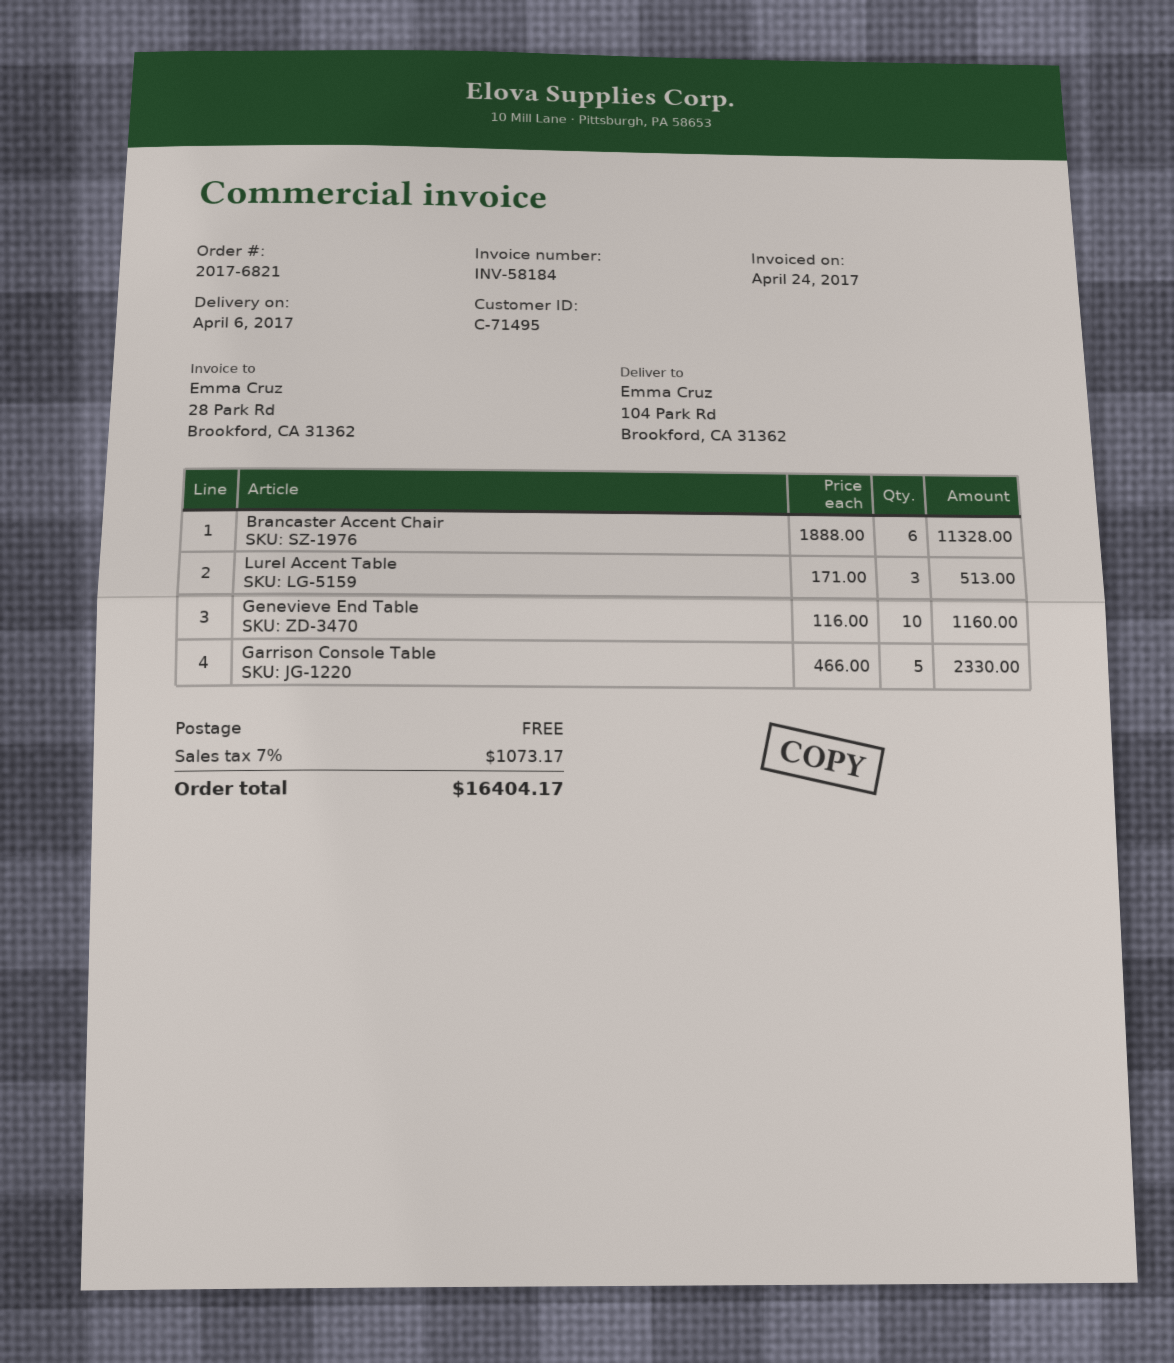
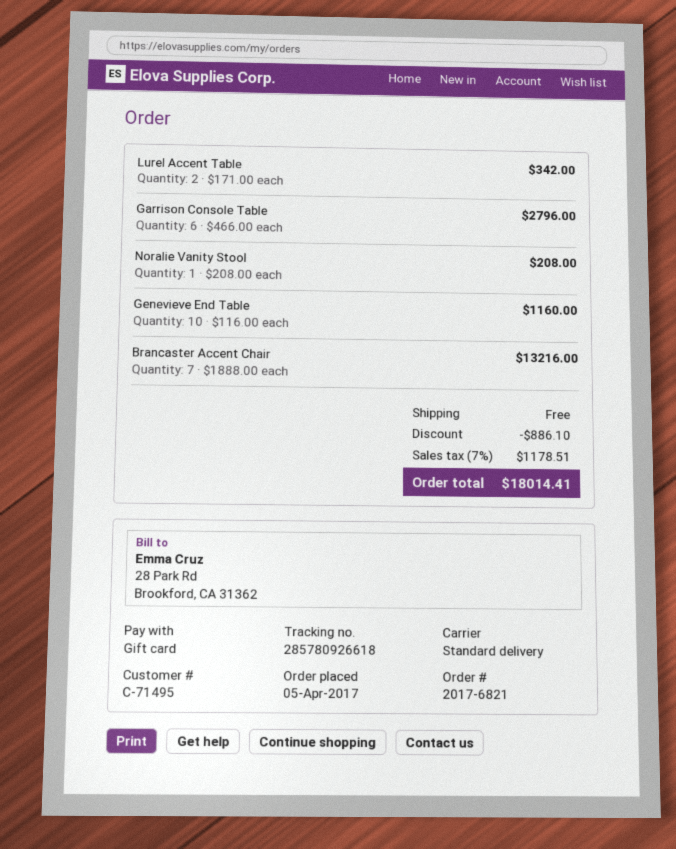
Brancaster Accent Chair: 6 x 1888.00 = 11328.00 -> 7 x 1888.00 = 13216.00
Lurel Accent Table: 3 x 171.00 = 513.00 -> 2 x 171.00 = 342.00
Garrison Console Table: 5 x 466.00 = 2330.00 -> 6 x 466.00 = 2796.00
Noralie Vanity Stool: none -> 1 x 208.00 = 208.00
discount: none -> 886.10
tax: 7% = 1073.17 -> 7% = 1178.51
total: 16404.17 -> 18014.41

